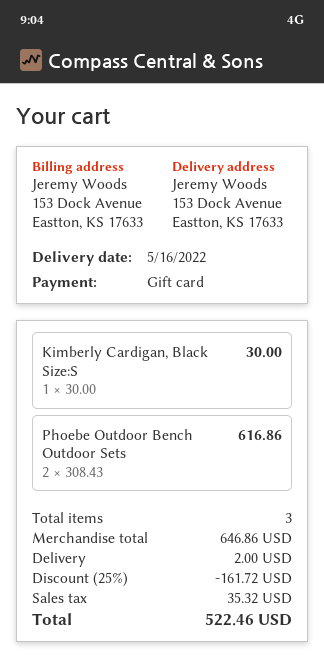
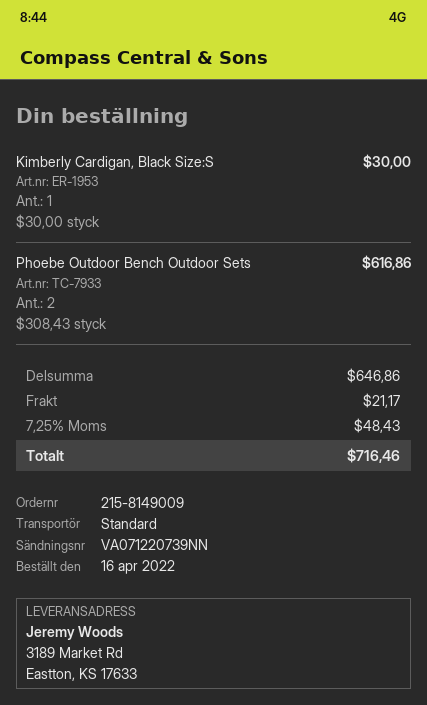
ship to: 153 Dock Avenue, Eastton, KS 17633 -> 3189 Market Rd, Eastton, KS 17633
discount: 25% = 161.72 -> none
shipping: 2.00 -> 21.17
tax: 35.32 -> 48.43
total: 522.46 -> 716.46

